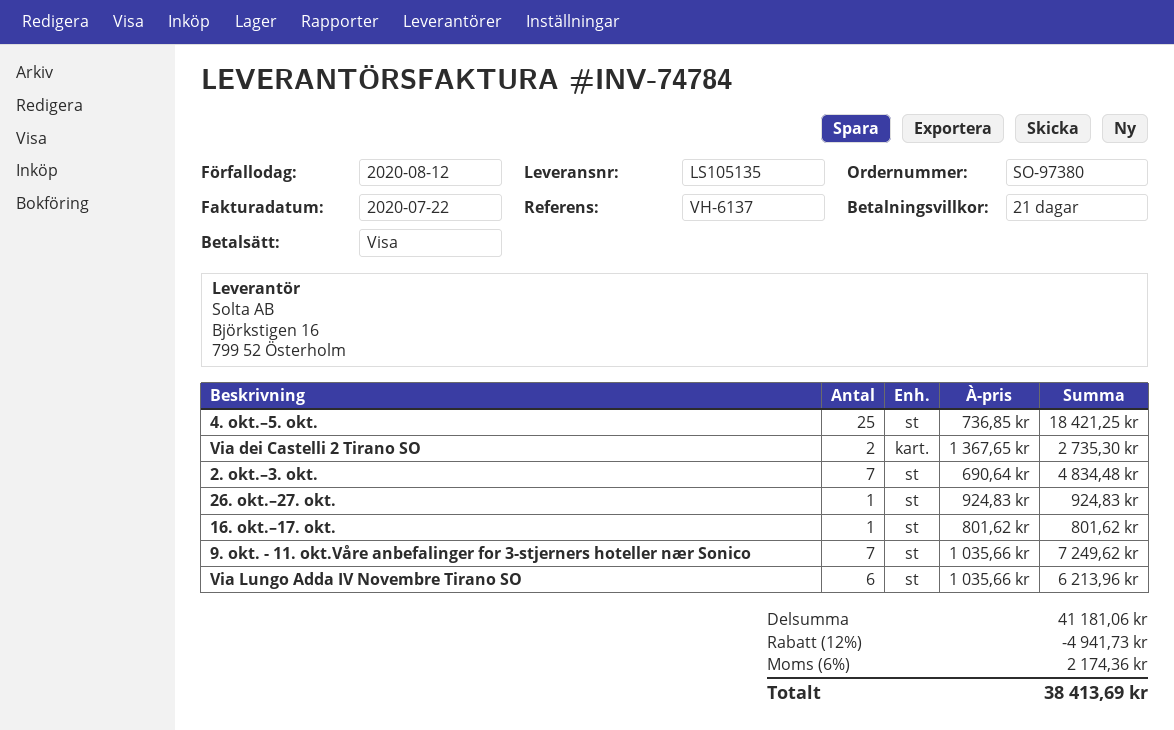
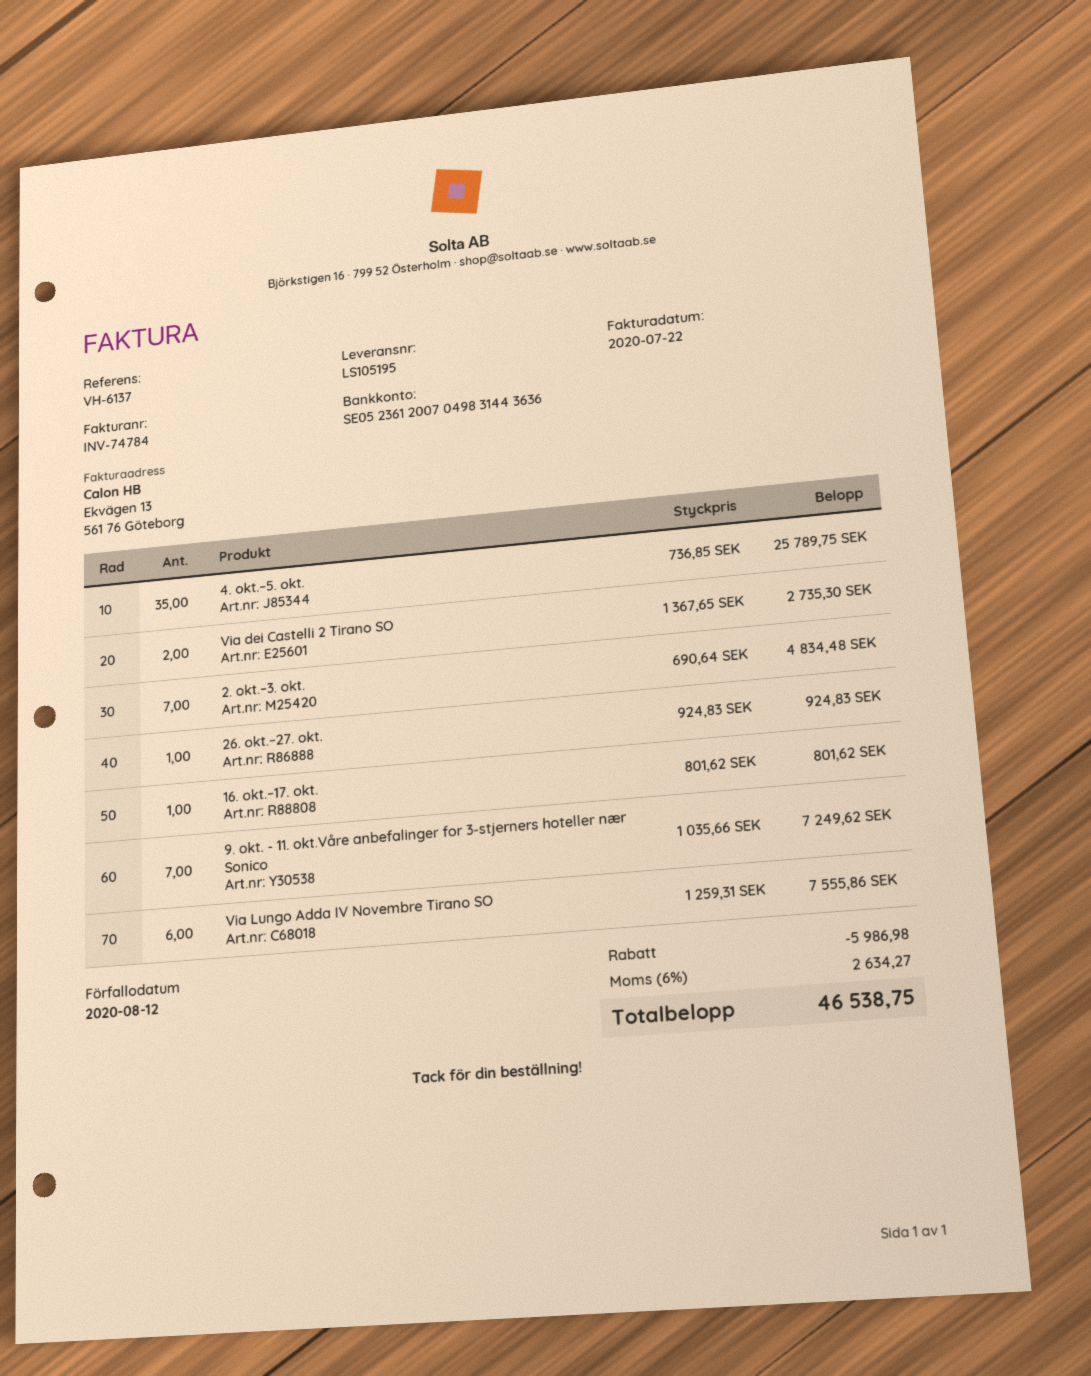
delivery note number: LS105135 -> LS105195
4. okt.–5. okt.: 25 x 736.85 = 18421.25 -> 35 x 736.85 = 25789.75
Via Lungo Adda IV Novembre Tirano SO: 6 x 1035.66 = 6213.96 -> 6 x 1259.31 = 7555.86
discount: 4941.73 -> 5986.98
tax: 6% = 2174.36 -> 6% = 2634.27
total: 38413.69 -> 46538.75

